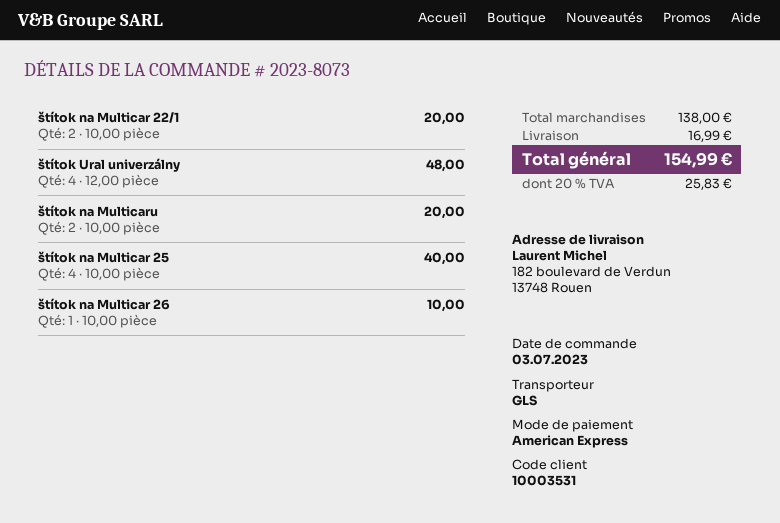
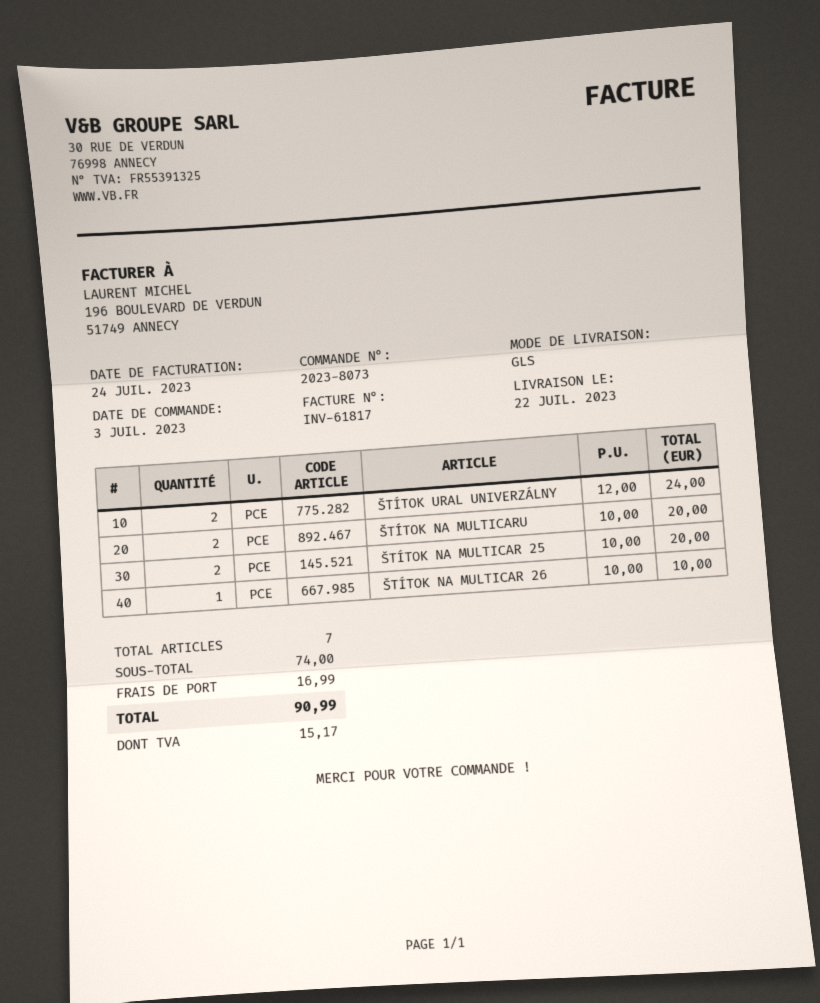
štítok na Multicar 22/1: 2 x 10.00 = 20.00 -> none
štítok Ural univerzálny: 4 x 12.00 = 48.00 -> 2 x 12.00 = 24.00
štítok na Multicar 25: 4 x 10.00 = 40.00 -> 2 x 10.00 = 20.00
subtotal: 138.00 -> 74.00
tax: 25.83 -> 15.17
total: 154.99 -> 90.99

